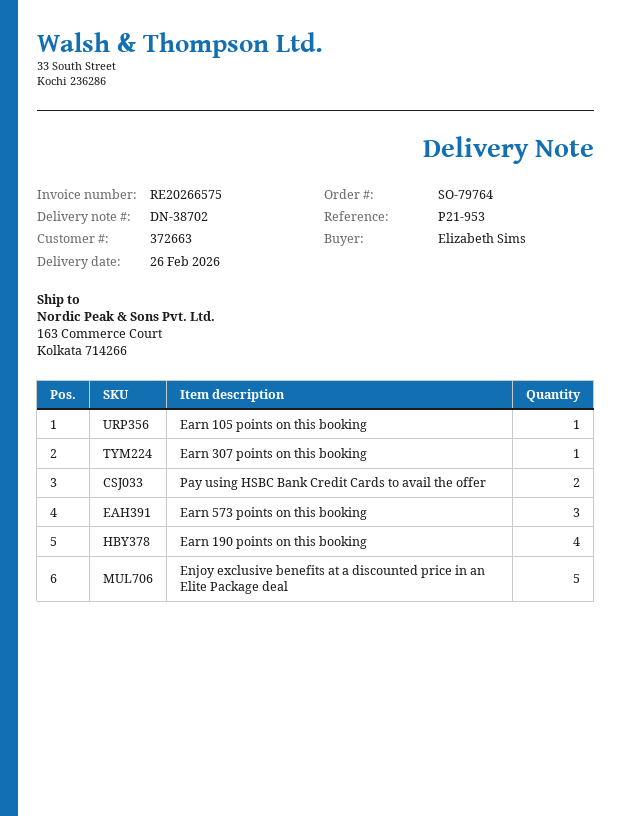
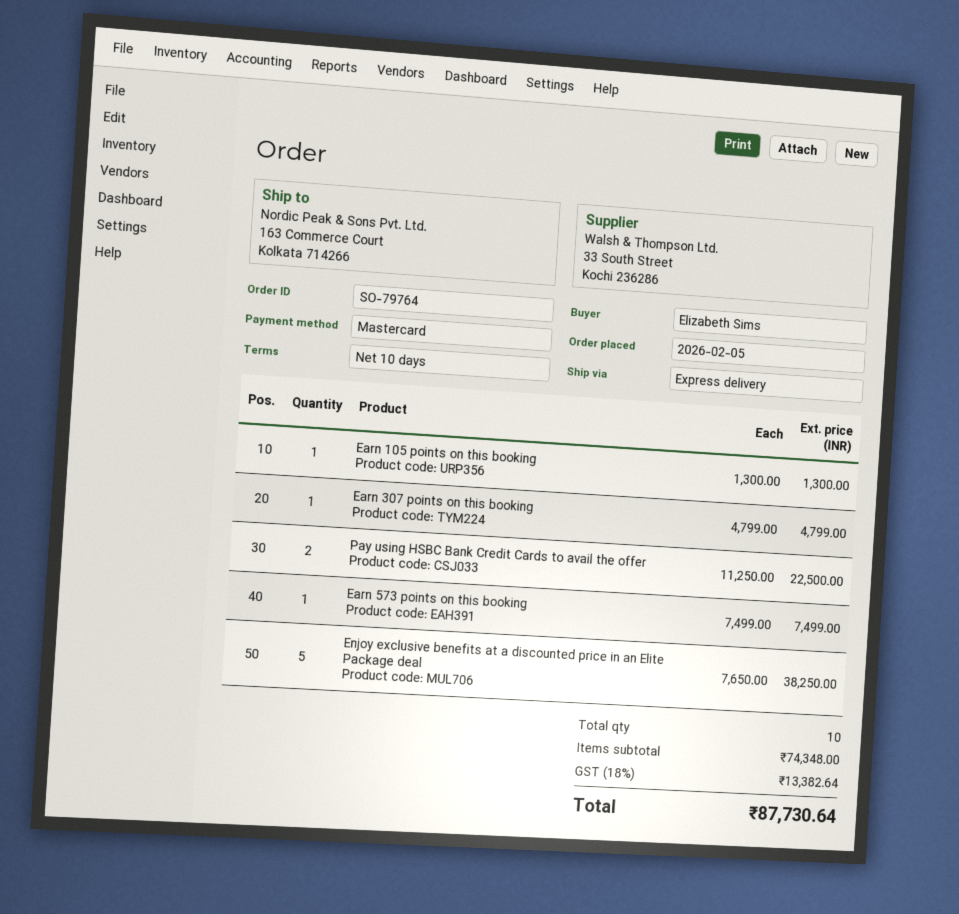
Earn 573 points on this booking: 3 -> 1
Earn 190 points on this booking: 4 -> none

